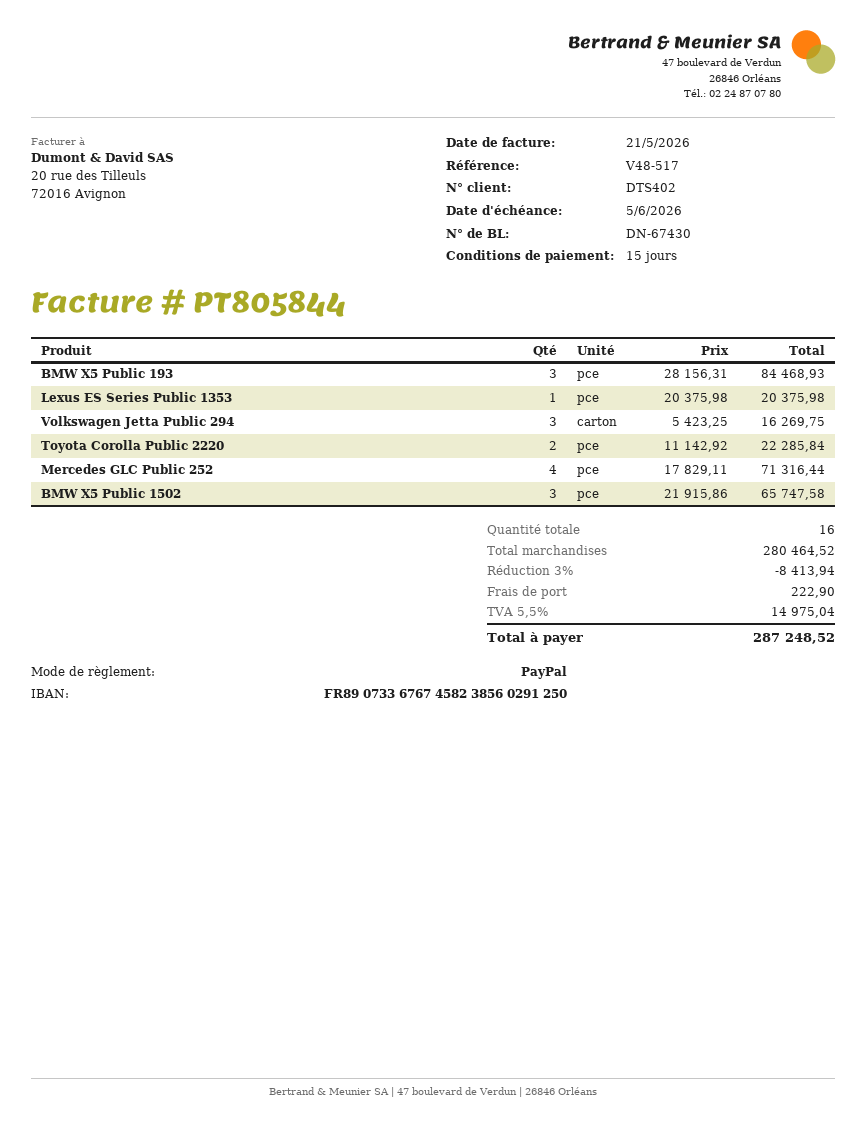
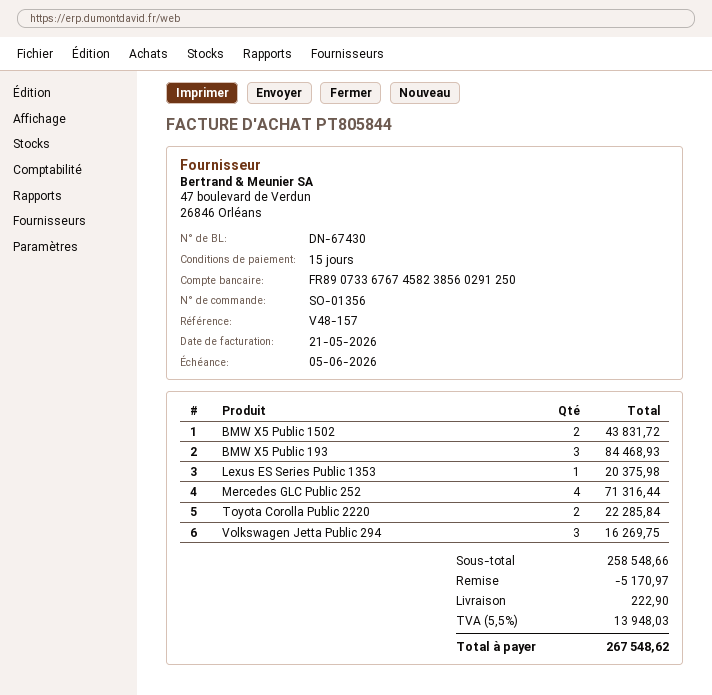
reference: V48-517 -> V48-157
BMW X5 Public 1502: 3 for 65747.58 -> 2 for 43831.72
subtotal: 280464.52 -> 258548.66
discount: 8413.94 -> 5170.97
tax: 5.5% = 14975.04 -> 5.5% = 13948.03
total: 287248.52 -> 267548.62

